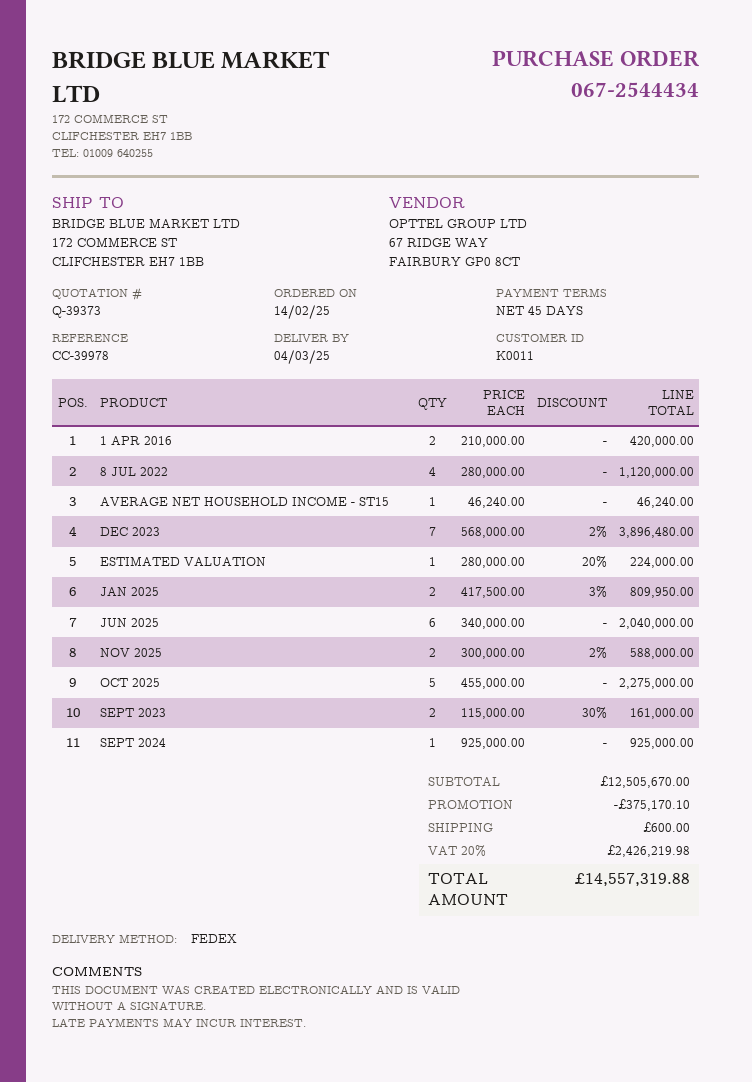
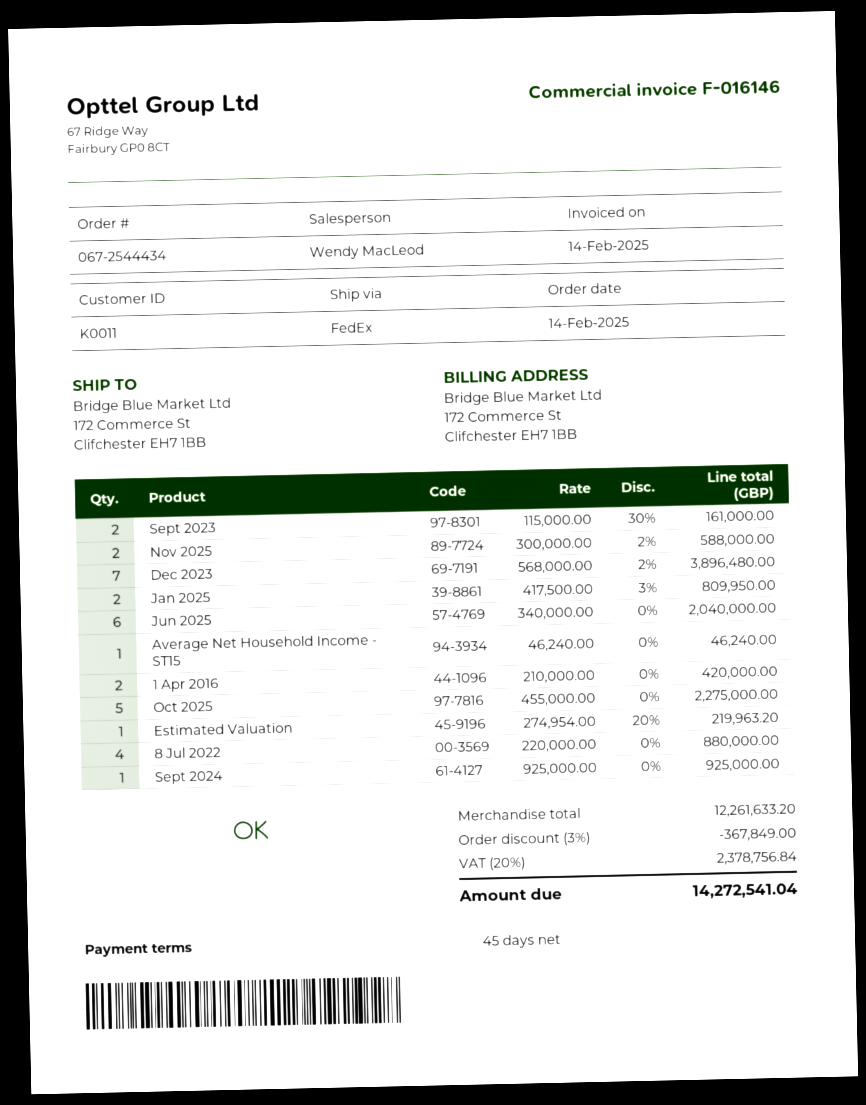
8 JUL 2022: 4 x 280000.00 = 1120000.00 -> 4 x 220000.00 = 880000.00
ESTIMATED VALUATION: 1 x 280000.00 - 20% = 224000.00 -> 1 x 274954.00 - 20% = 219963.20
subtotal: 12505670.00 -> 12261633.20
discount: 375170.10 -> 367849.00
shipping: 600.00 -> none
tax: 20% = 2426219.98 -> 20% = 2378756.84
total: 14557319.88 -> 14272541.04

